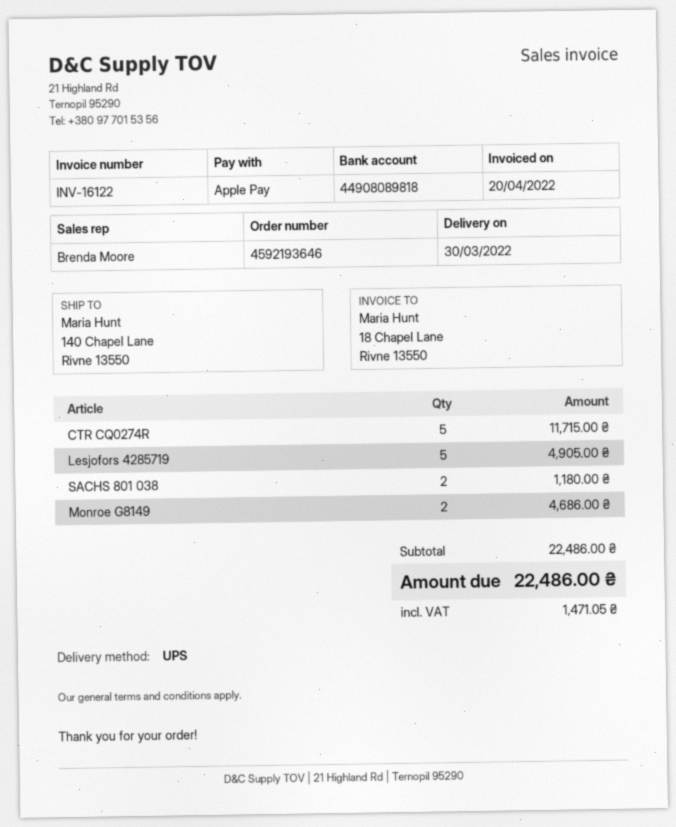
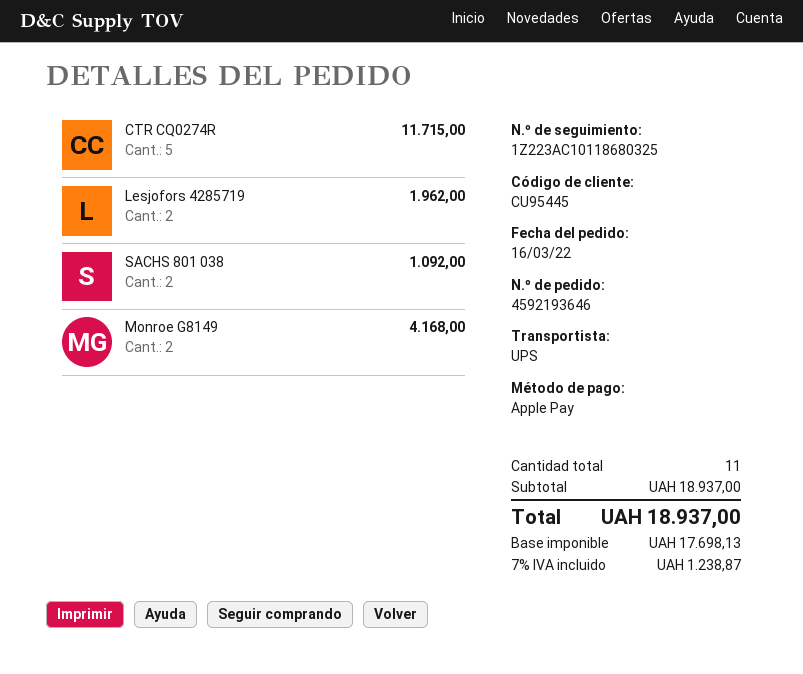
Lesjofors 4285719: 5 for 4905.00 -> 2 for 1962.00
SACHS 801 038: 2 for 1180.00 -> 2 for 1092.00
Monroe G8149: 2 for 4686.00 -> 2 for 4168.00
subtotal: 22486.00 -> 18937.00
tax: 1471.05 -> 1238.87
total: 22486.00 -> 18937.00

